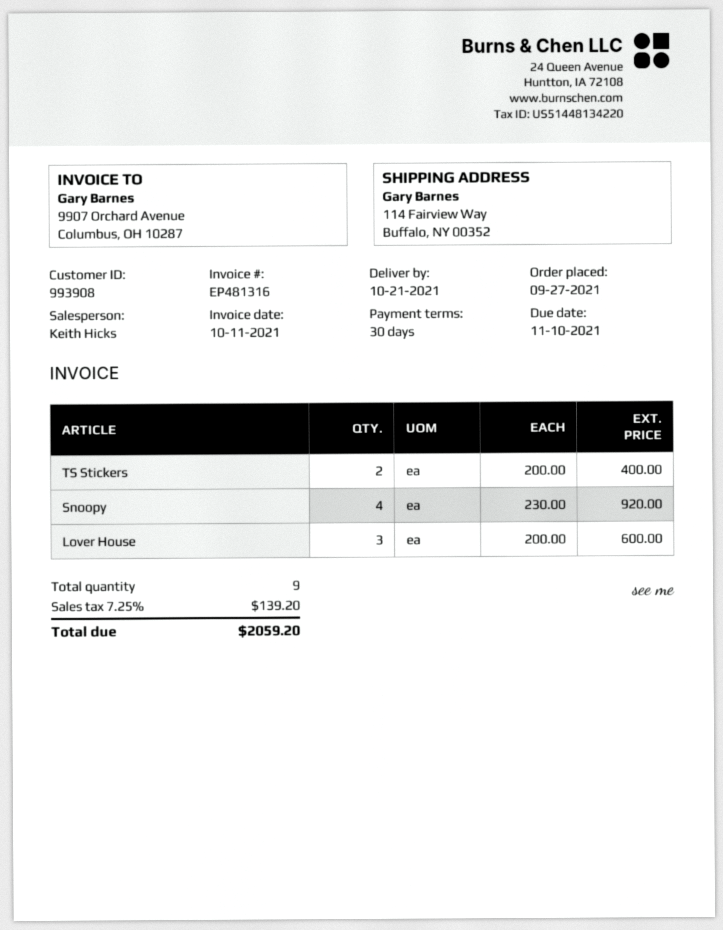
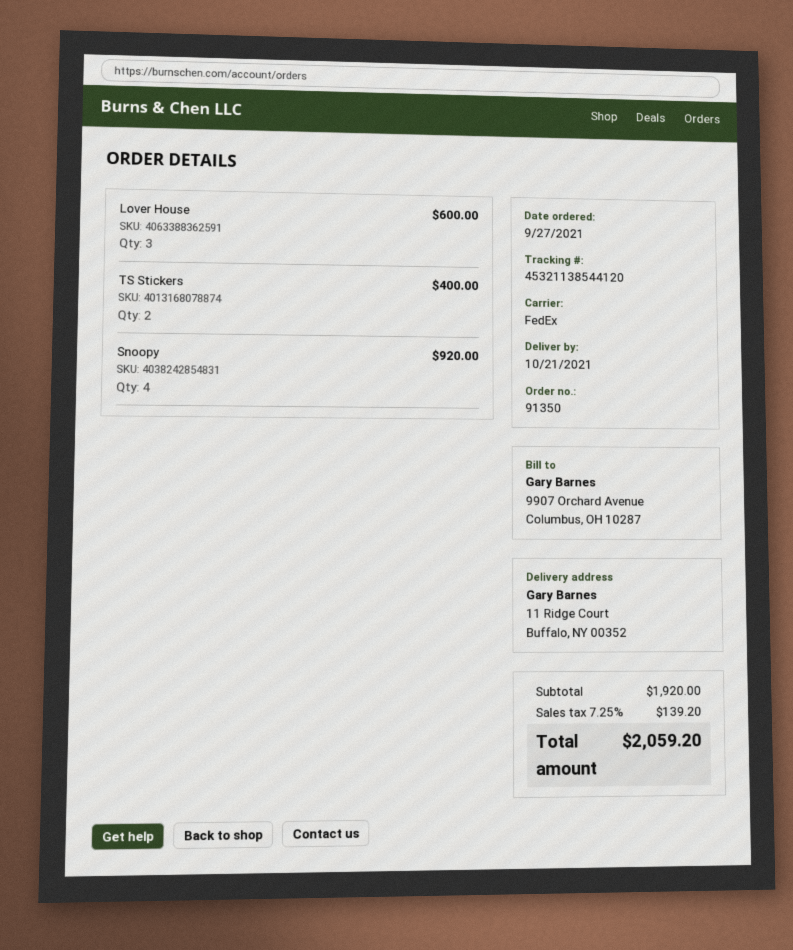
ship to: 114 Fairview Way, Buffalo, NY 00352 -> 11 Ridge Court, Buffalo, NY 00352

